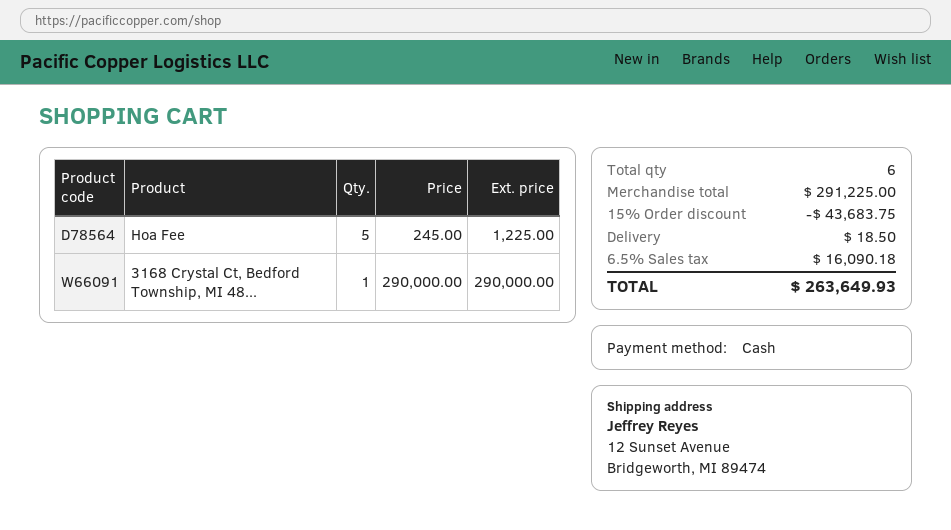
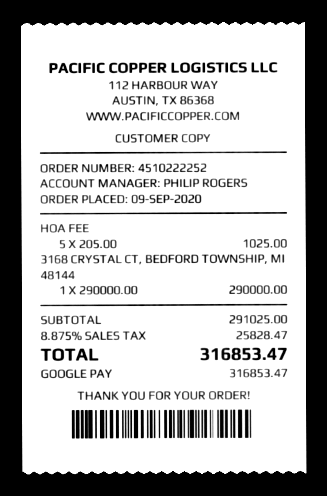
payment method: cash -> Google Pay
Hoa Fee: 5 x 245.00 = 1225.00 -> 5 x 205.00 = 1025.00
subtotal: 291225.00 -> 291025.00
discount: 15% = 43683.75 -> none
shipping: 18.50 -> none
tax: 6.5% = 16090.18 -> 8.875% = 25828.47
total: 263649.93 -> 316853.47

